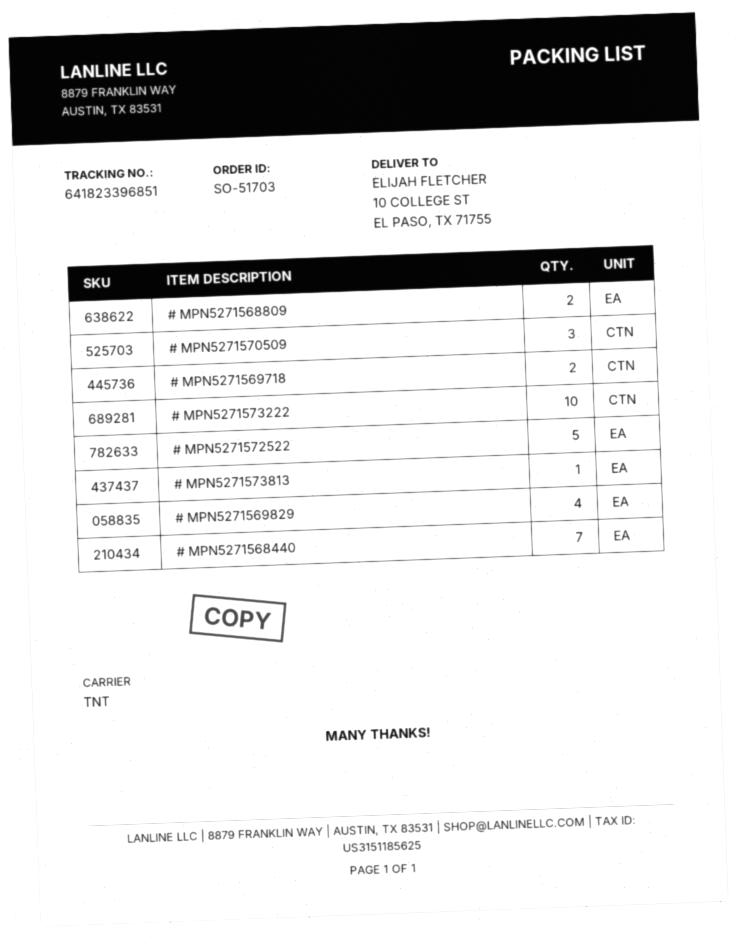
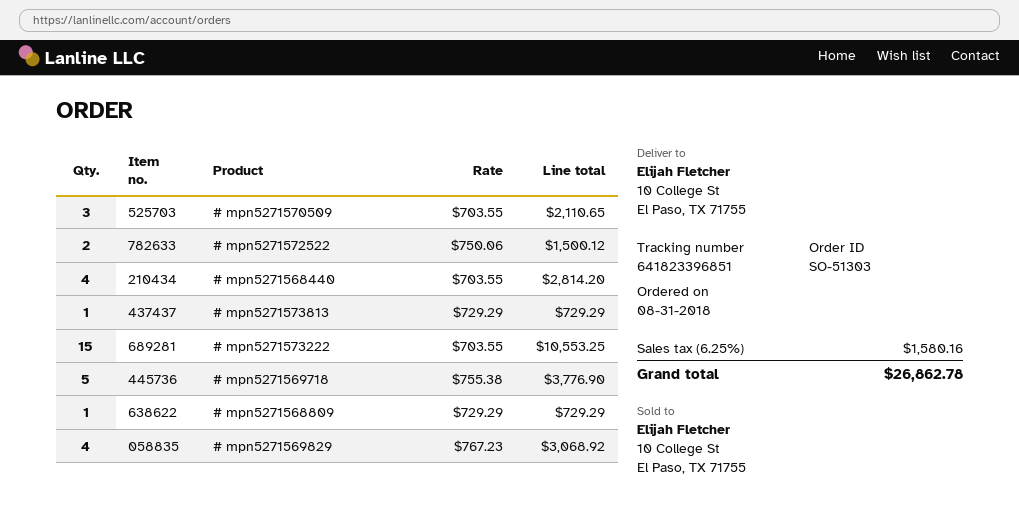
order number: SO-51703 -> SO-51303
# MPN5271568809: 2 -> 1
# MPN5271569718: 2 -> 5
# MPN5271573222: 10 -> 15
# MPN5271572522: 5 -> 2
# MPN5271568440: 7 -> 4

